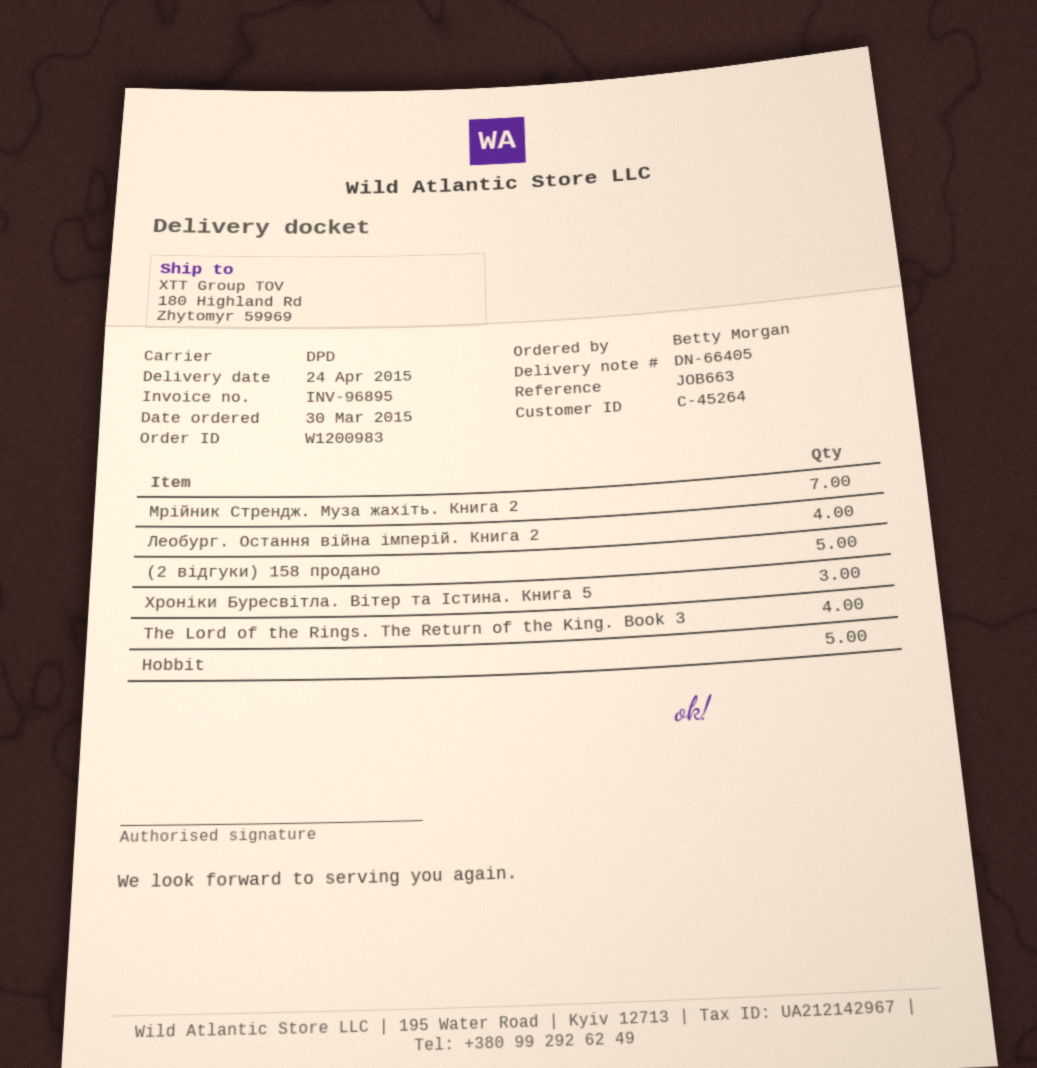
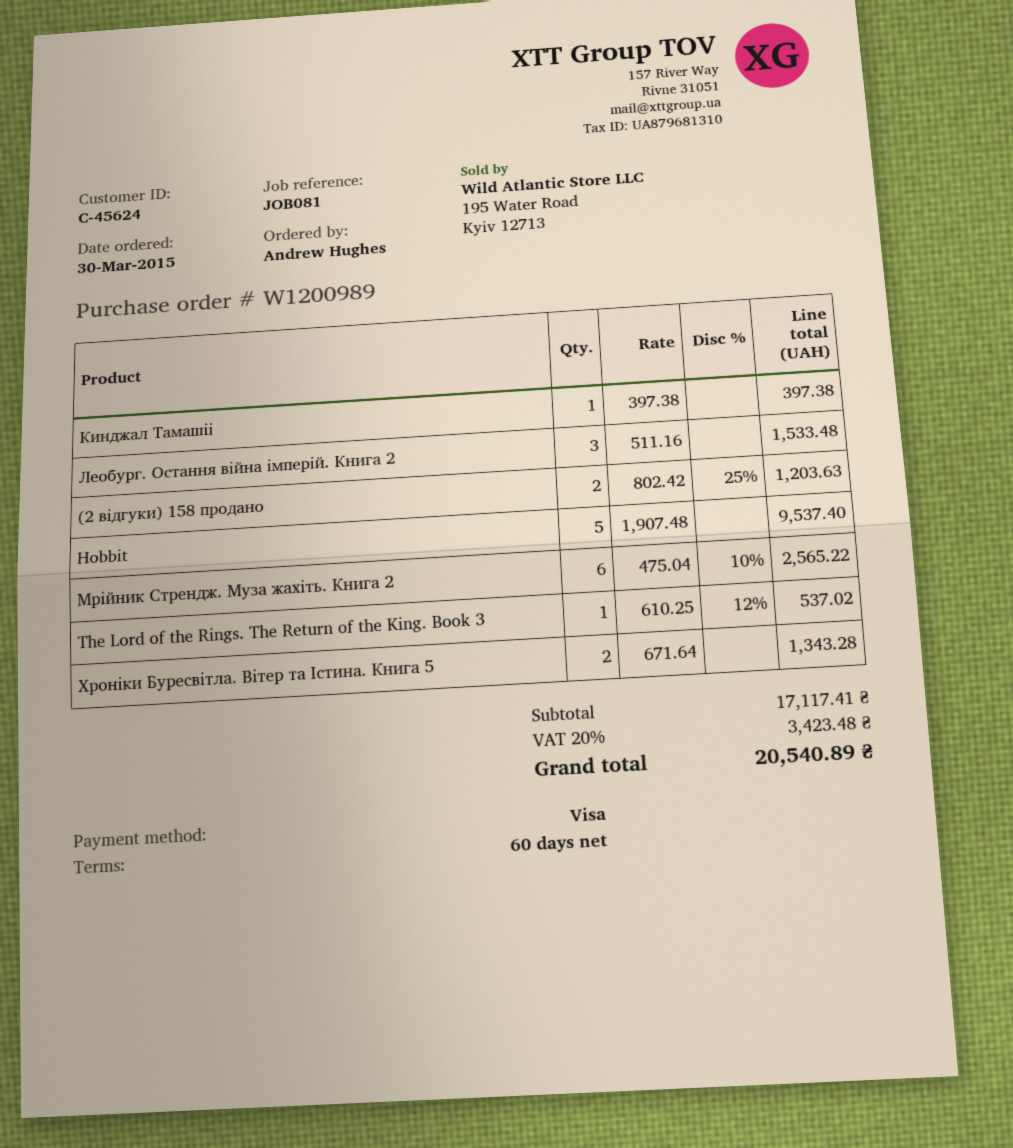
order number: W1200983 -> W1200989
customer number: C-45264 -> C-45624
reference: JOB663 -> JOB081
ordered by: Betty Morgan -> Andrew Hughes
Мрійник Стрендж. Муза жахіть. Книга 2: 7 -> 6
Леобург. Остання війна імперій. Книга 2: 4 -> 3
(2 відгуки) 158 продано: 5 -> 2
Хроніки Буресвітла. Вітер та Істина. Книга 5: 3 -> 2
The Lord of the Rings. The Return of the King. Book 3: 4 -> 1
Кинджал Тамашіі: none -> 1

